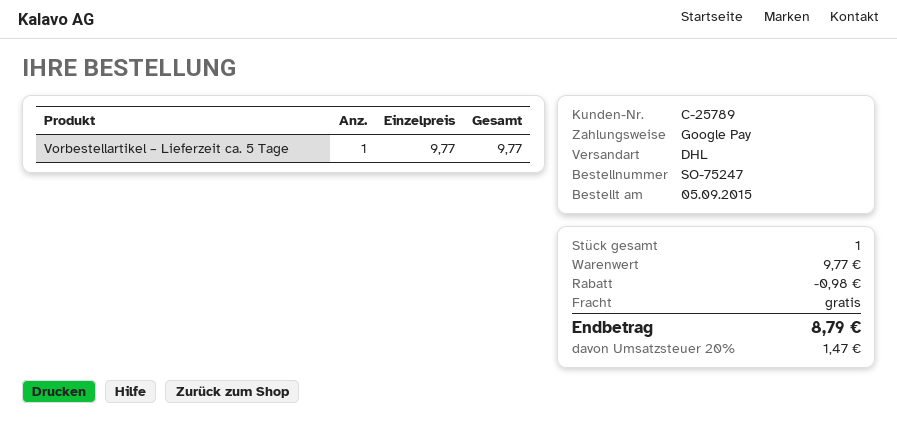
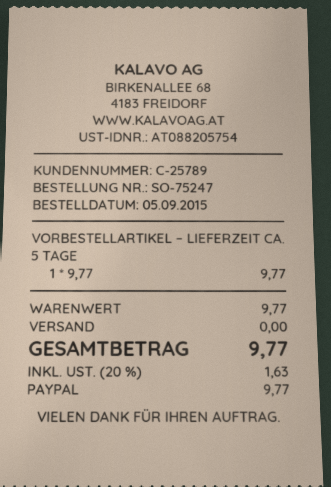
payment method: Google Pay -> PayPal
discount: 0.98 -> none
tax: 20% = 1.47 -> 20% = 1.63
total: 8.79 -> 9.77

